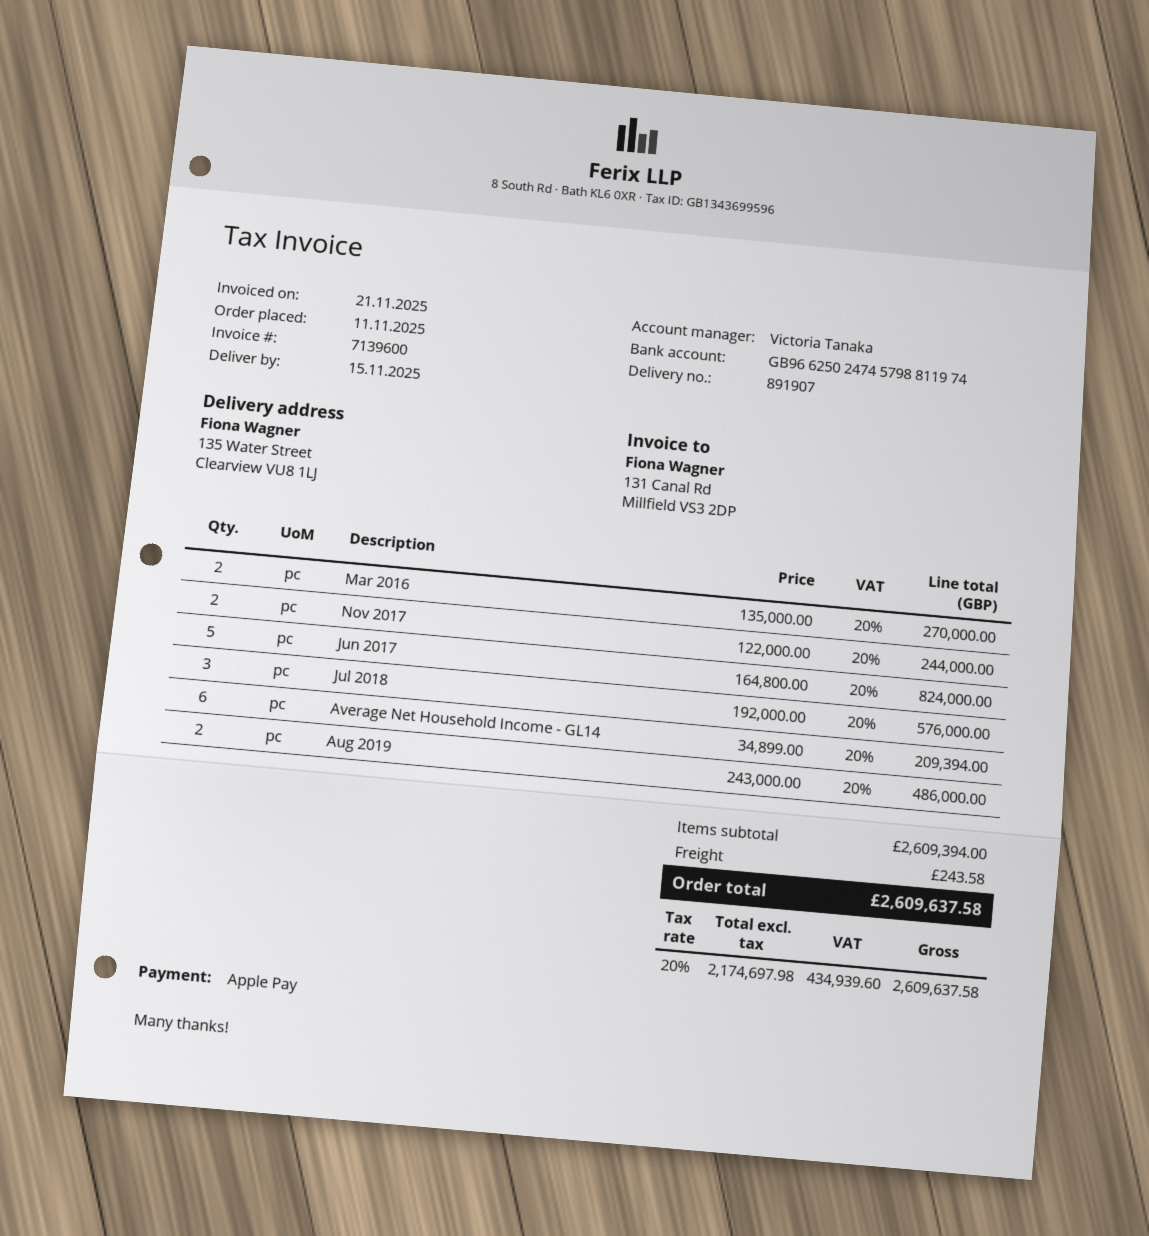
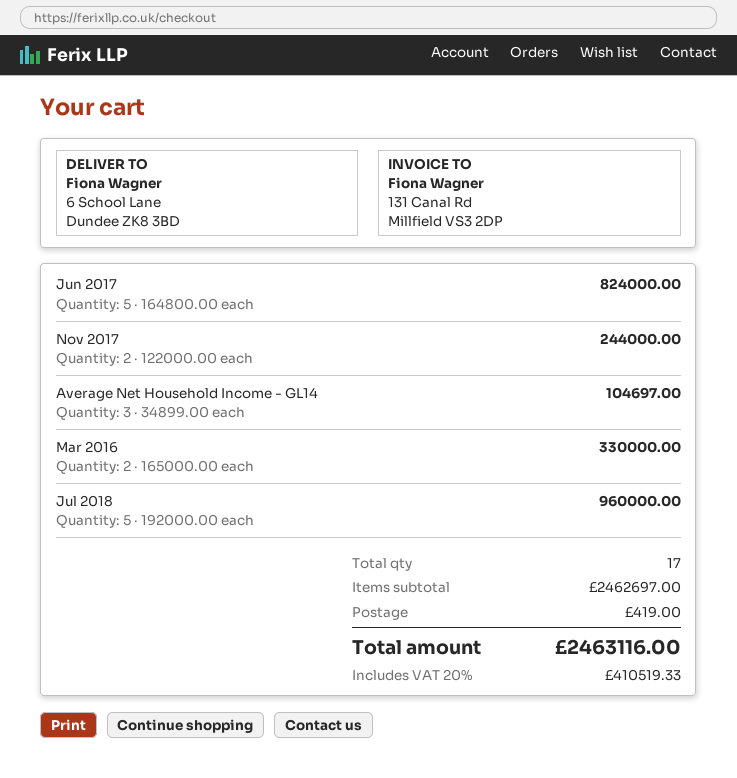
ship to: 135 Water Street, Clearview VU8 1LJ -> 6 School Lane, Dundee ZK8 3BD
Mar 2016: 2 x 135000.00 = 270000.00 -> 2 x 165000.00 = 330000.00
Jul 2018: 3 x 192000.00 = 576000.00 -> 5 x 192000.00 = 960000.00
Average Net Household Income - GL14: 6 x 34899.00 = 209394.00 -> 3 x 34899.00 = 104697.00
Aug 2019: 2 x 243000.00 = 486000.00 -> none
subtotal: 2609394.00 -> 2462697.00
shipping: 243.58 -> 419.00
tax: 20% = 434939.60 -> 20% = 410519.33
total: 2609637.58 -> 2463116.00

